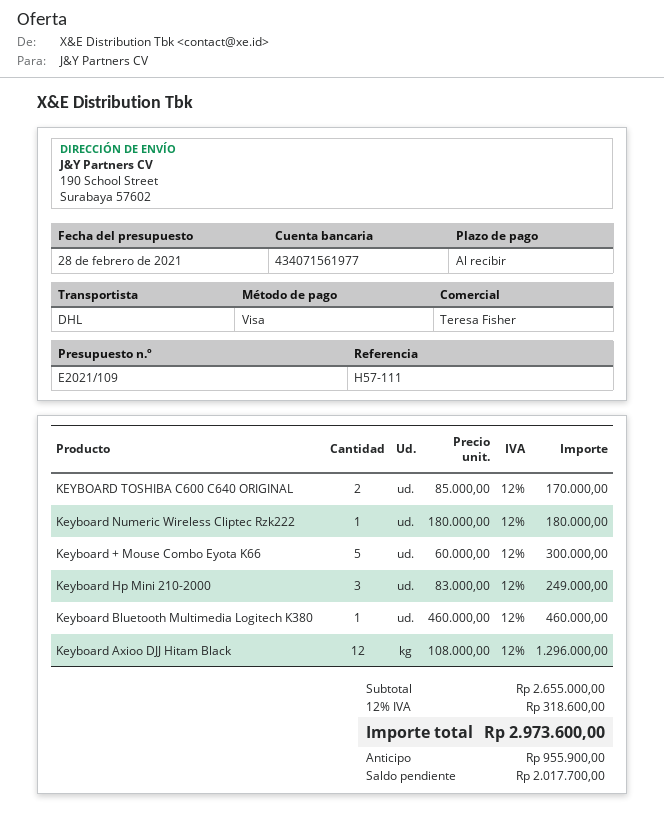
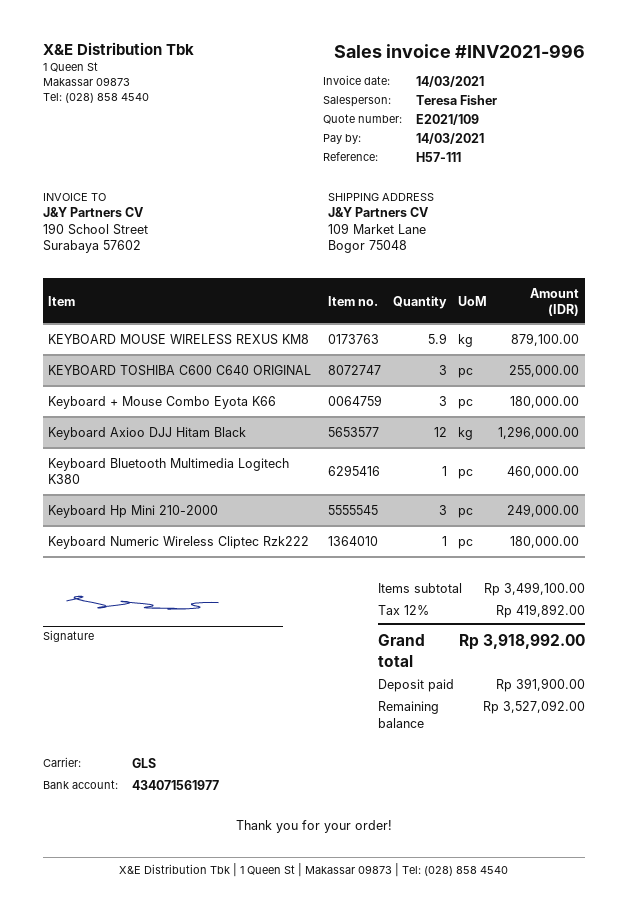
shipping method: DHL -> GLS
ship to: 190 School Street, Surabaya 57602 -> 109 Market Lane, Bogor 75048
KEYBOARD TOSHIBA C600 C640 ORIGINAL: 2 for 170000.00 -> 3 for 255000.00
Keyboard + Mouse Combo Eyota K66: 5 for 300000.00 -> 3 for 180000.00
KEYBOARD MOUSE WIRELESS REXUS KM8: none -> 5.9 for 879100.00
subtotal: 2655000.00 -> 3499100.00
tax: 12% = 318600.00 -> 12% = 419892.00
total: 2973600.00 -> 3918992.00
deposit: 955900.00 -> 391900.00
balance: 2017700.00 -> 3527092.00

